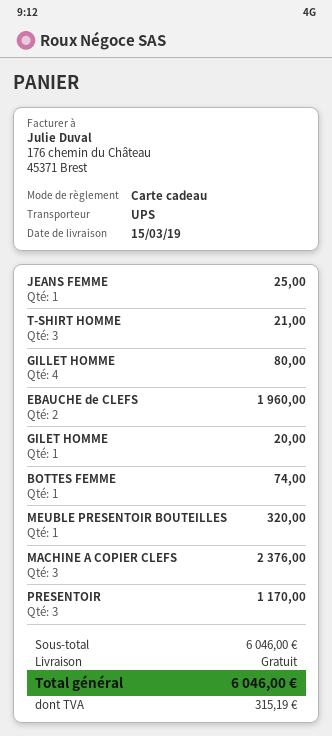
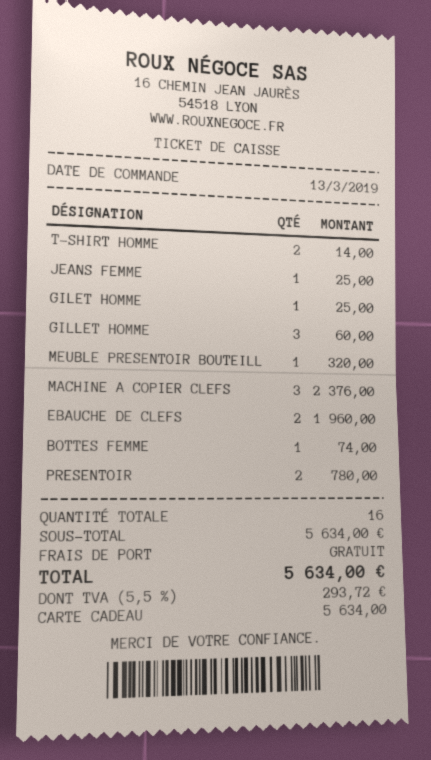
T-SHIRT HOMME: 3 for 21.00 -> 2 for 14.00
GILLET HOMME: 4 for 80.00 -> 3 for 60.00
GILET HOMME: 1 for 20.00 -> 1 for 25.00
PRESENTOIR: 3 for 1170.00 -> 2 for 780.00
subtotal: 6046.00 -> 5634.00
tax: 315.19 -> 293.72
total: 6046.00 -> 5634.00

